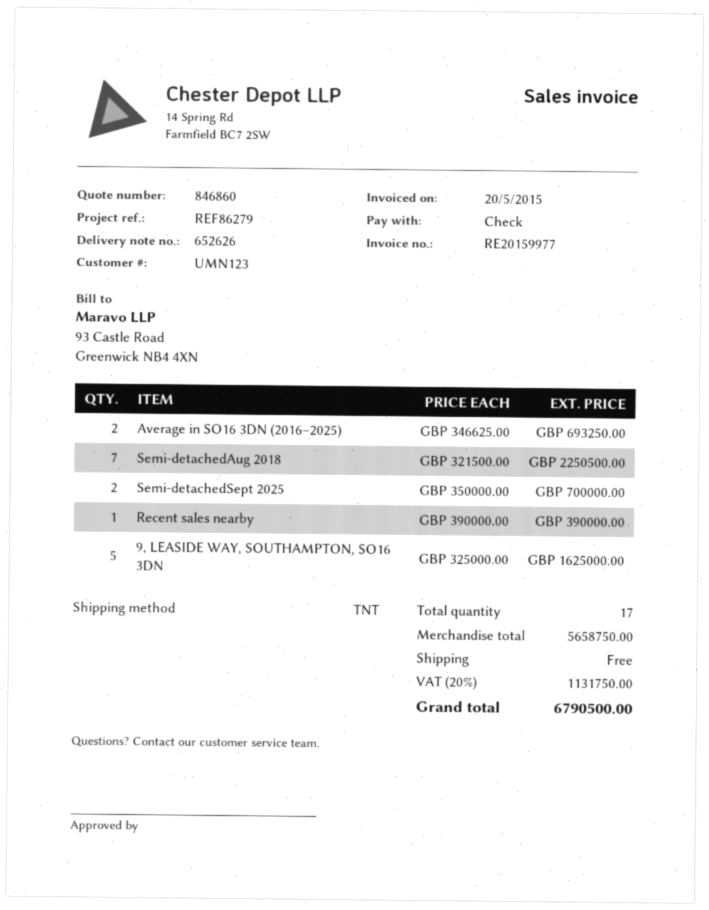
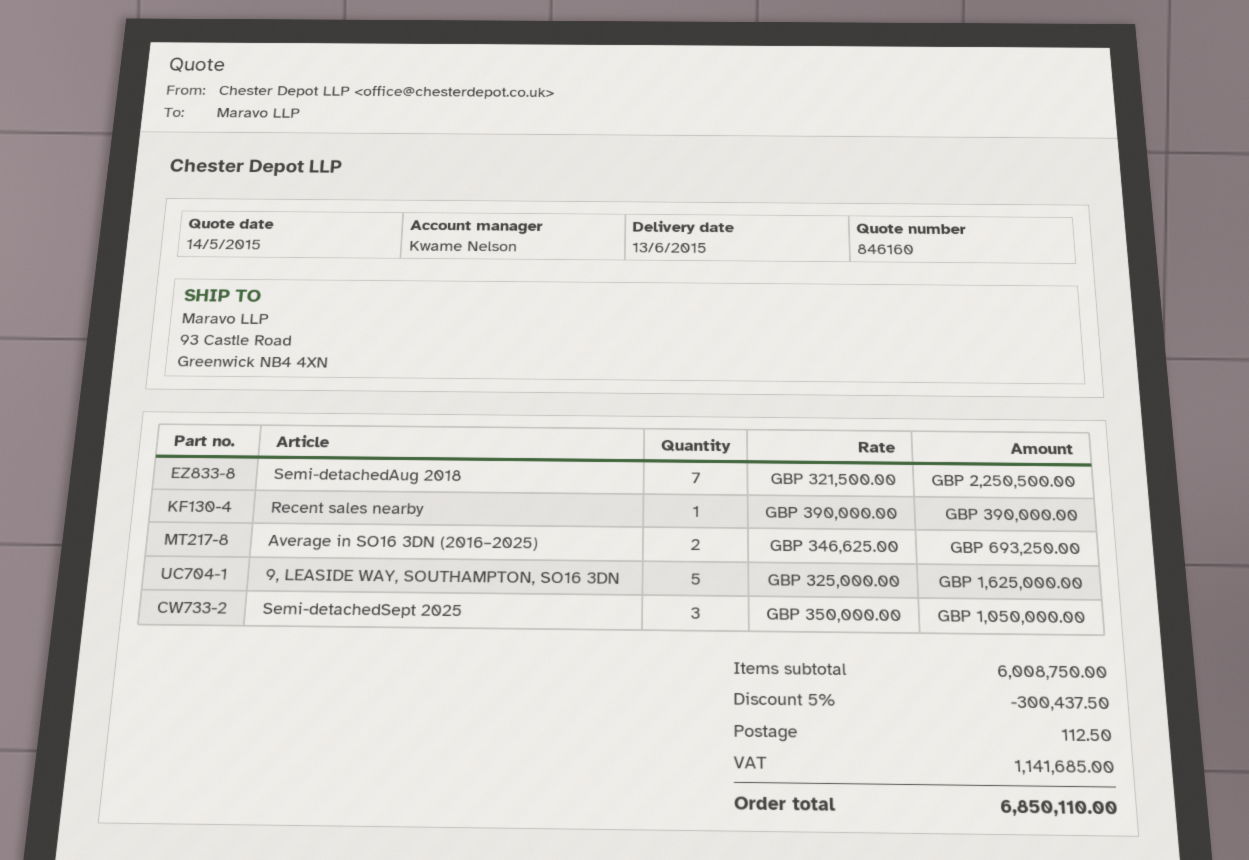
quote number: 846860 -> 846160
Semi-detachedSept 2025: 2 x 350000.00 = 700000.00 -> 3 x 350000.00 = 1050000.00
subtotal: 5658750.00 -> 6008750.00
discount: none -> 5% = 300437.50
shipping: 0.00 -> 112.50
tax: 1131750.00 -> 1141685.00
total: 6790500.00 -> 6850110.00

